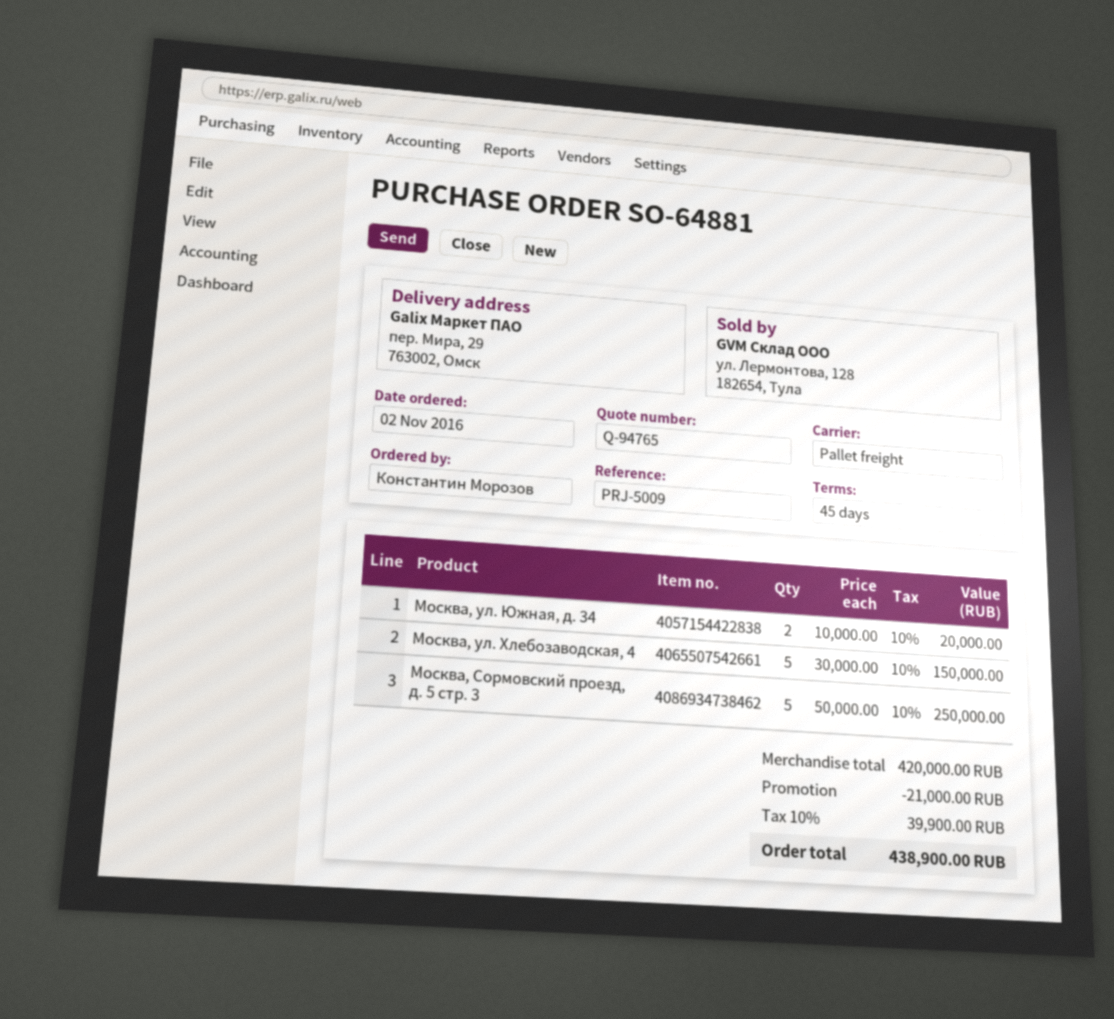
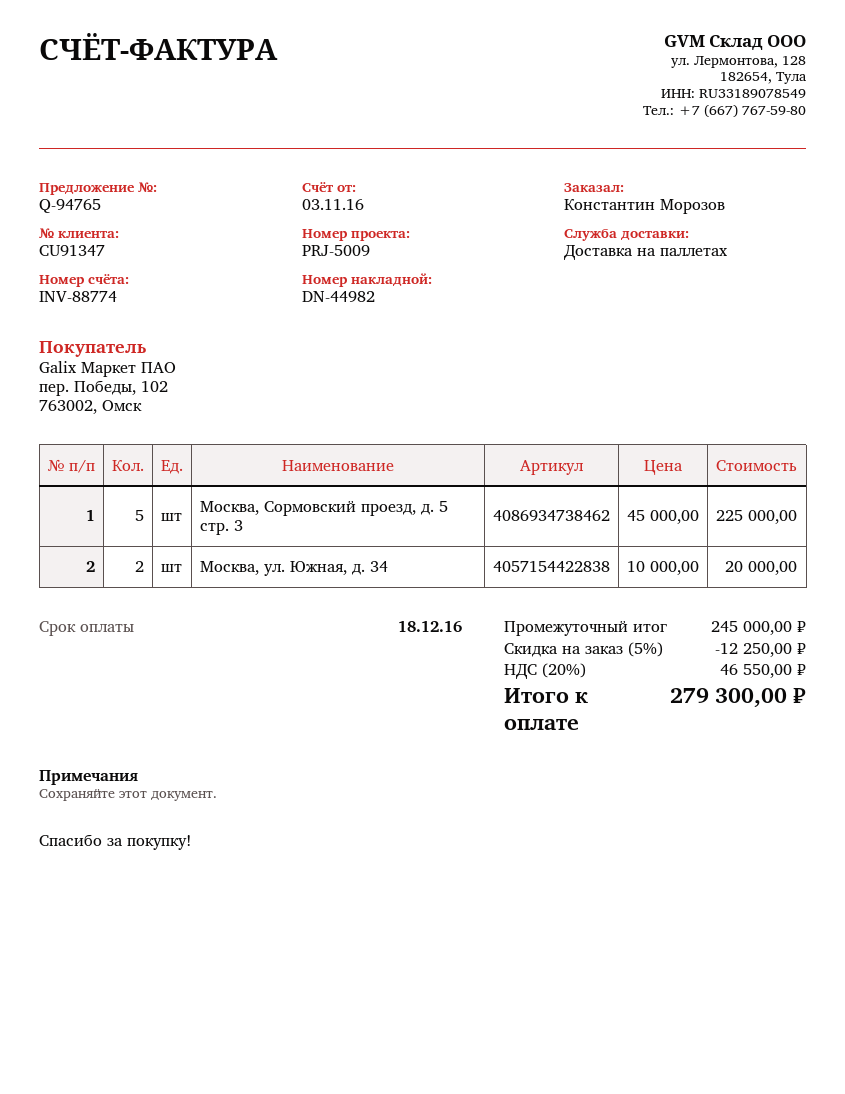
Москва, ул. Хлебозаводская, 4: 5 x 30000.00 = 150000.00 -> none
Москва, Сормовский проезд, д. 5 стр. 3: 5 x 50000.00 = 250000.00 -> 5 x 45000.00 = 225000.00
subtotal: 420000.00 -> 245000.00
discount: 21000.00 -> 12250.00
tax: 10% = 39900.00 -> 20% = 46550.00
total: 438900.00 -> 279300.00

